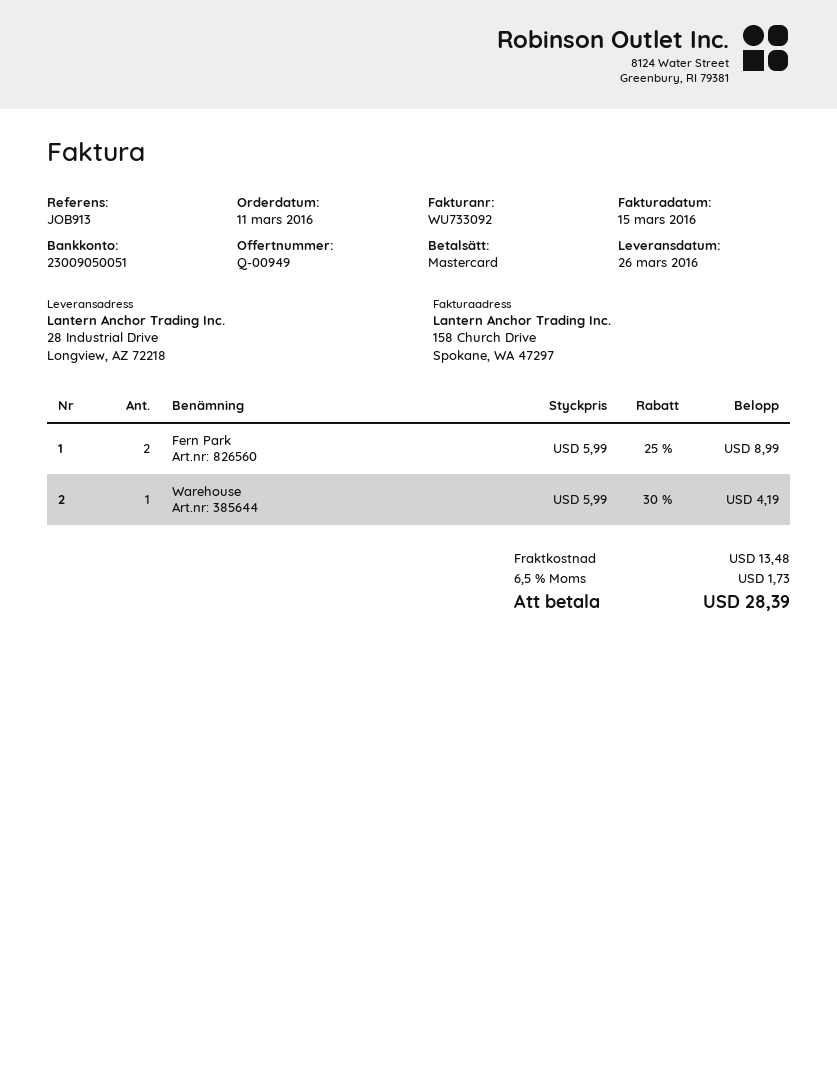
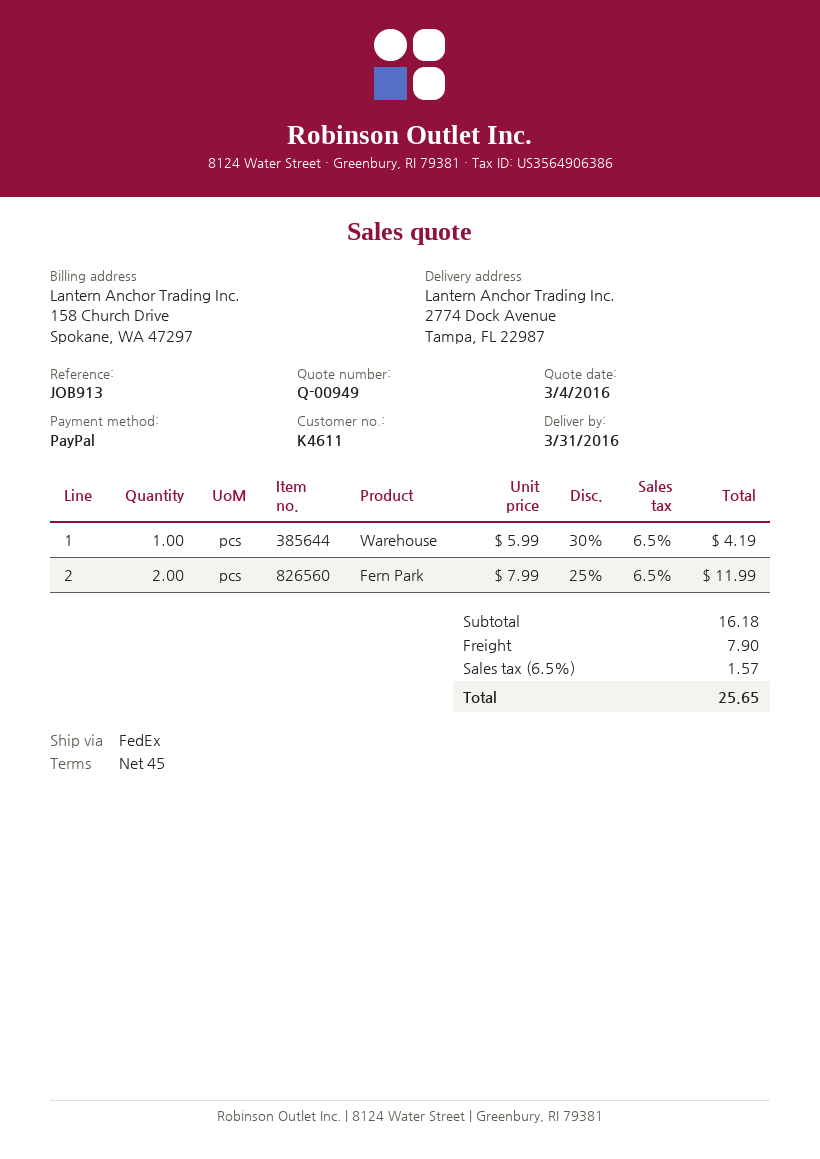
delivery date: 2016-03-26 -> 2016-03-31
payment method: Mastercard -> PayPal
ship to: 28 Industrial Drive, Longview, AZ 72218 -> 2774 Dock Avenue, Tampa, FL 22987
Fern Park: 2 x 5.99 - 25% = 8.99 -> 2 x 7.99 - 25% = 11.99
shipping: 13.48 -> 7.90
tax: 6.5% = 1.73 -> 6.5% = 1.57
total: 28.39 -> 25.65

